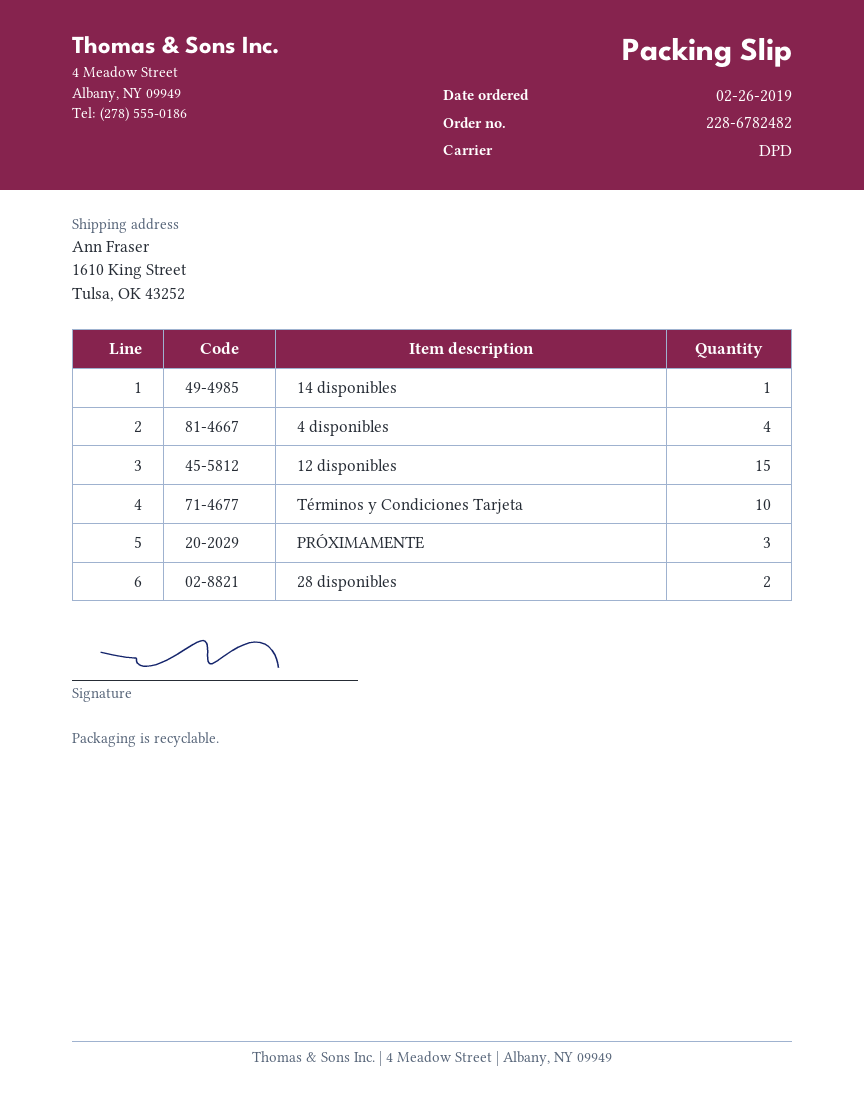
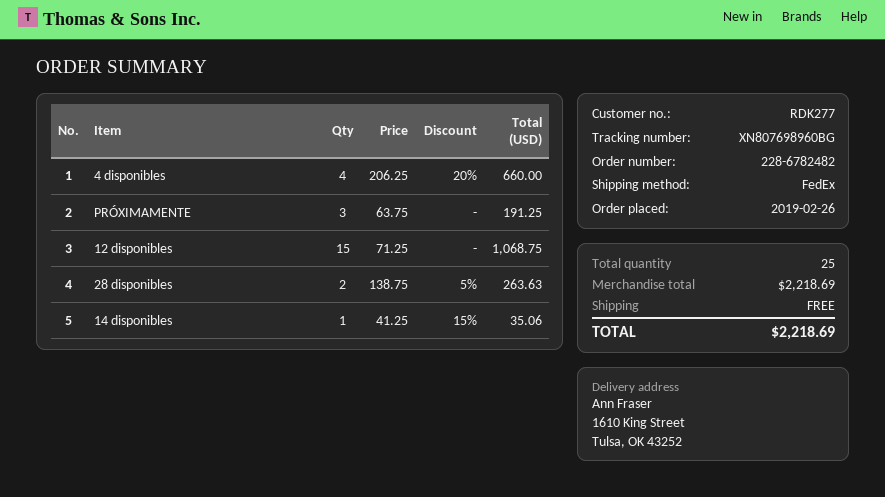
shipping method: DPD -> FedEx
Términos y Condiciones Tarjeta: 10 -> none

